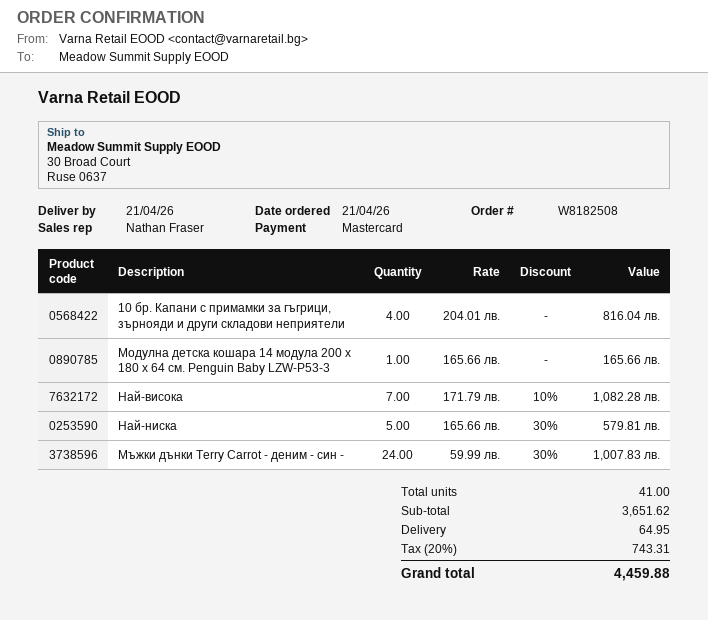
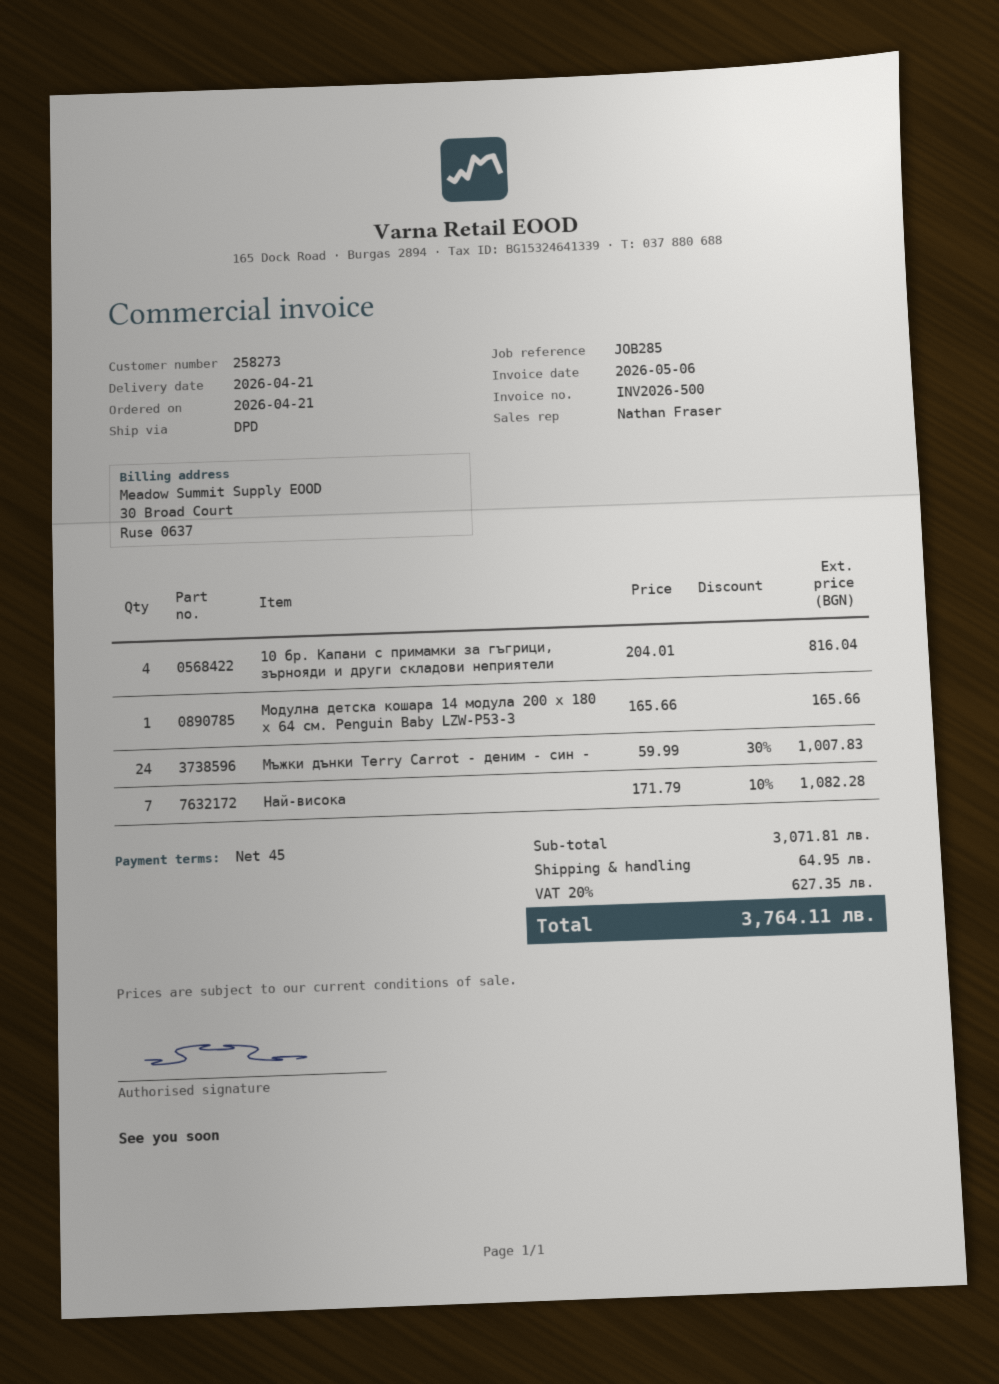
Най-ниска: 5 x 165.66 - 30% = 579.81 -> none
subtotal: 3651.62 -> 3071.81
tax: 20% = 743.31 -> 20% = 627.35
total: 4459.88 -> 3764.11

